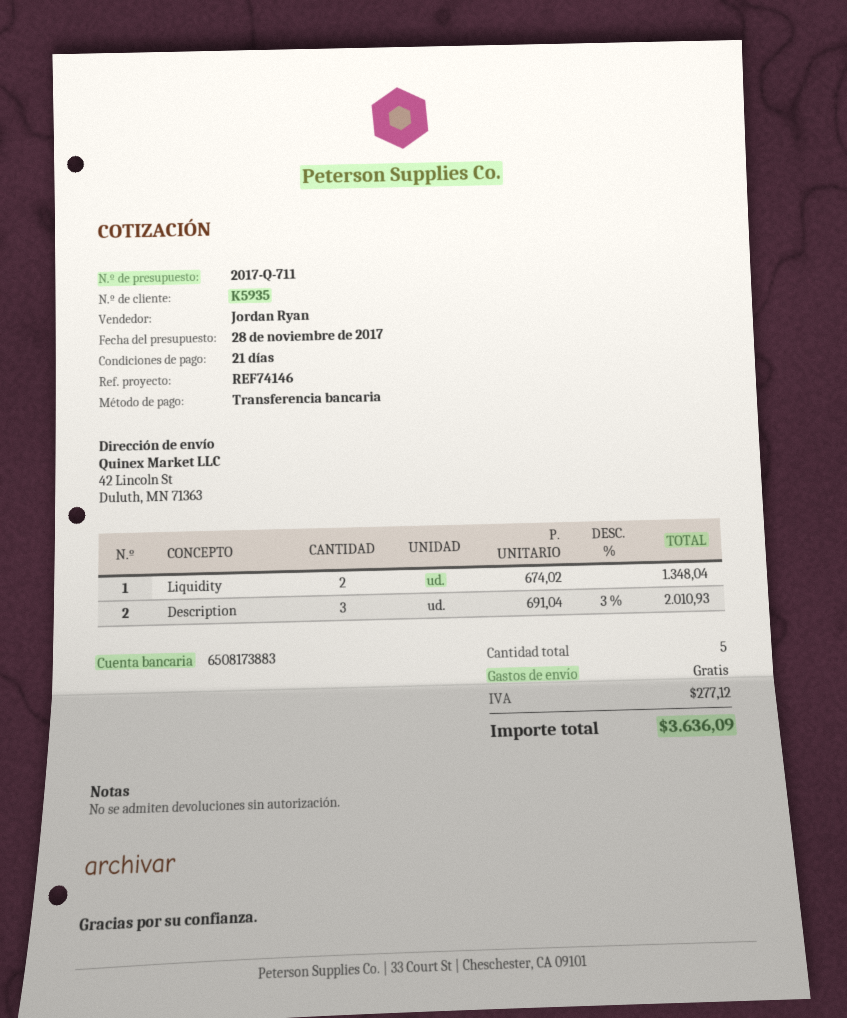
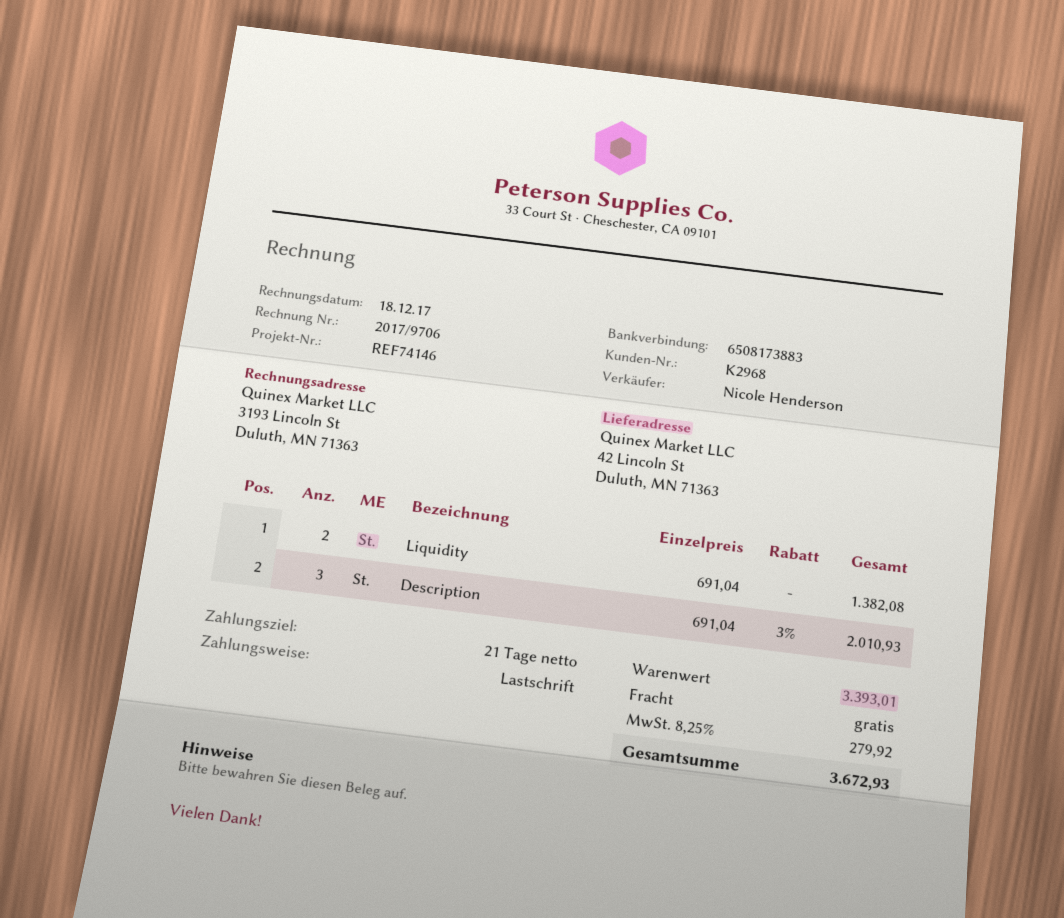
customer number: K5935 -> K2968
sales rep: Jordan Ryan -> Nicole Henderson
payment method: bank transfer -> direct debit
Liquidity: 2 x 674.02 = 1348.04 -> 2 x 691.04 = 1382.08
tax: 277.12 -> 279.92
total: 3636.09 -> 3672.93

